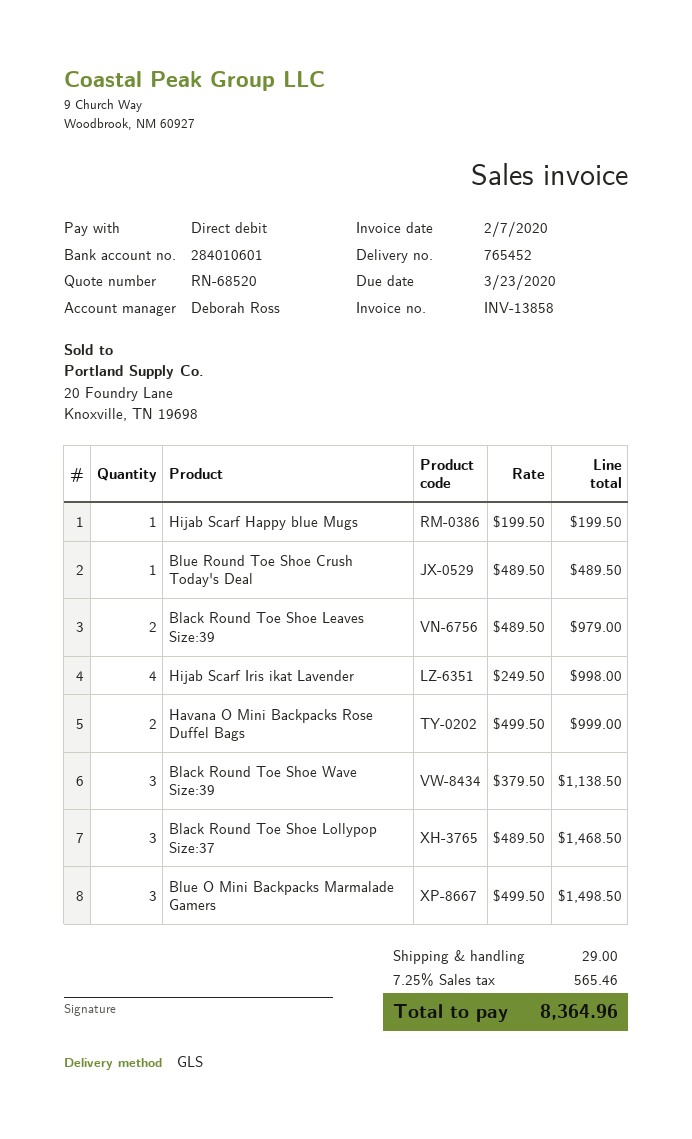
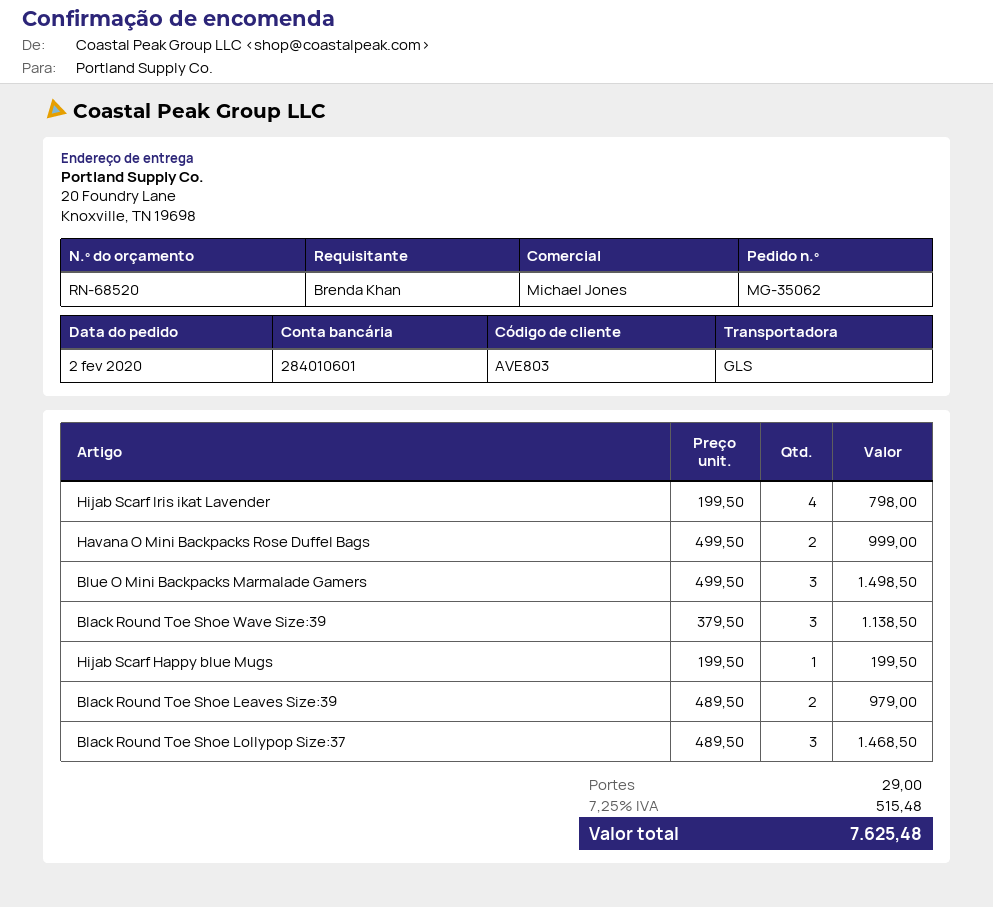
sales rep: Deborah Ross -> Michael Jones
Blue Round Toe Shoe Crush Today's Deal: 1 x 489.50 = 489.50 -> none
Hijab Scarf Iris ikat Lavender: 4 x 249.50 = 998.00 -> 4 x 199.50 = 798.00
tax: 7.25% = 565.46 -> 7.25% = 515.48
total: 8364.96 -> 7625.48

